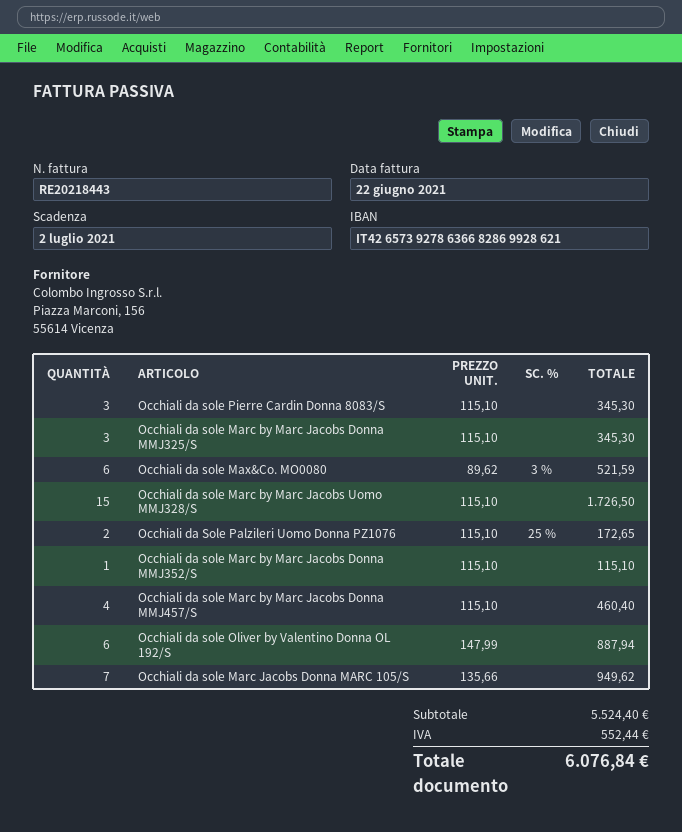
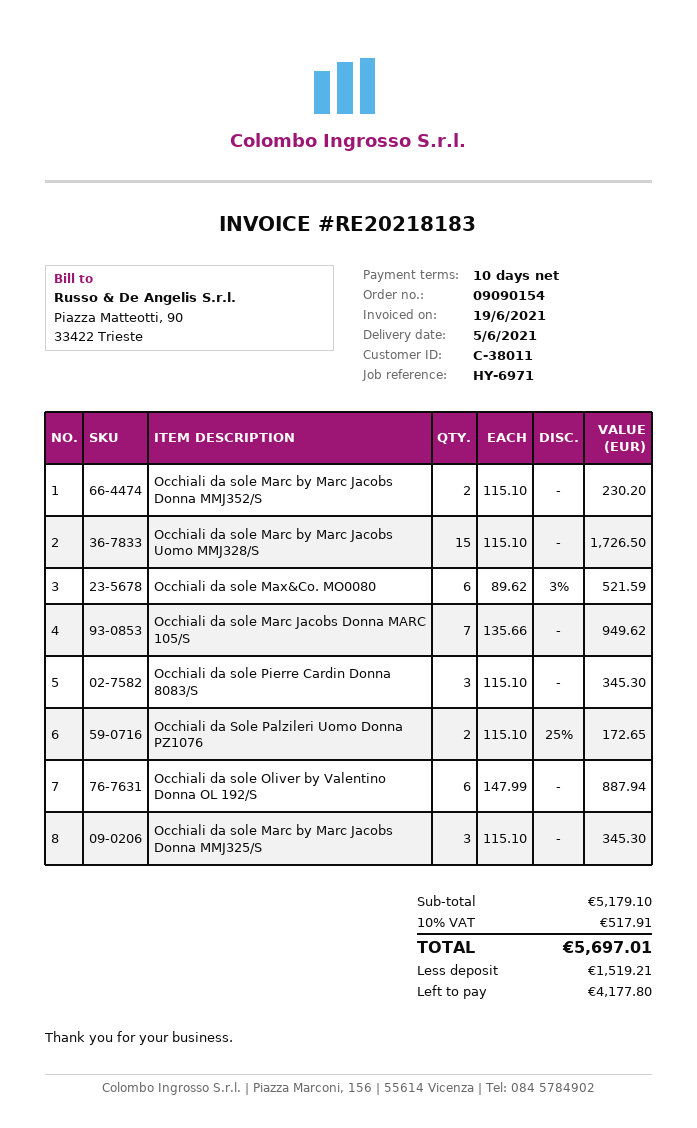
invoice number: RE20218443 -> RE20218183
invoice date: 2021-06-22 -> 2021-06-19
Occhiali da sole Marc by Marc Jacobs Donna MMJ352/S: 1 x 115.10 = 115.10 -> 2 x 115.10 = 230.20
Occhiali da sole Marc by Marc Jacobs Donna MMJ457/S: 4 x 115.10 = 460.40 -> none
subtotal: 5524.40 -> 5179.10
tax: 552.44 -> 517.91
total: 6076.84 -> 5697.01

